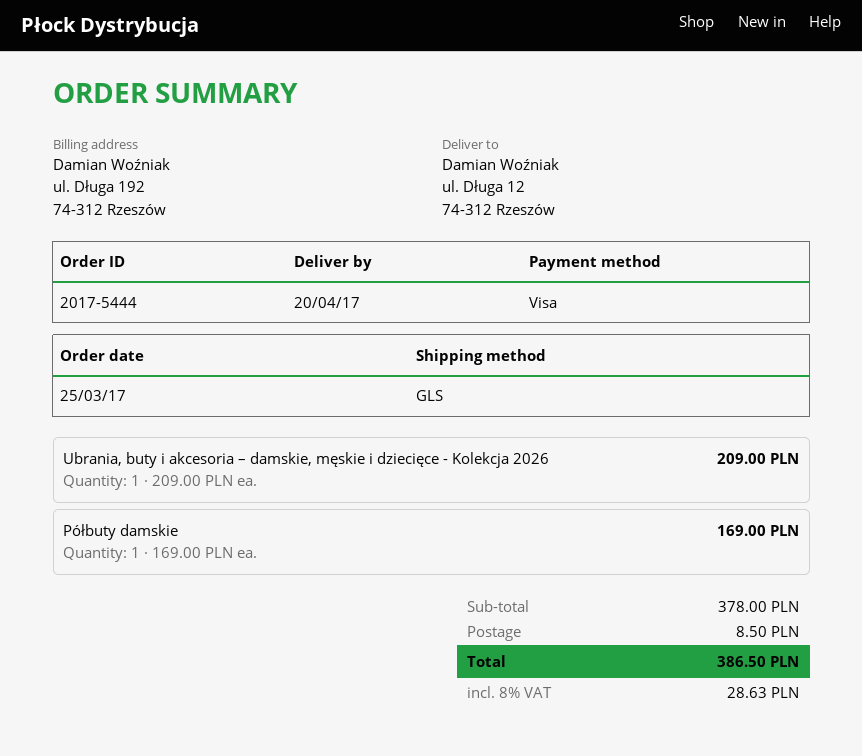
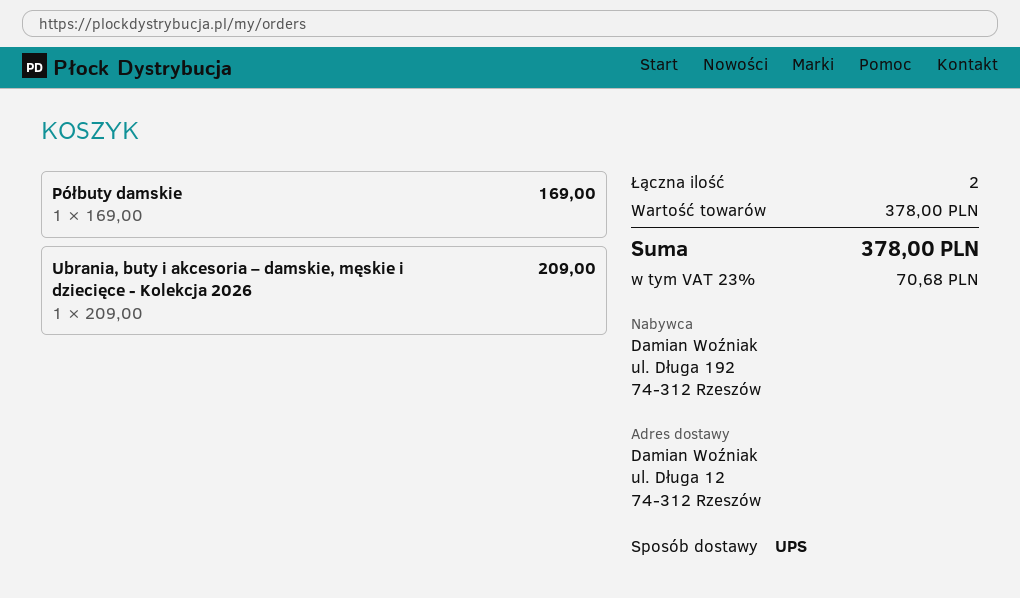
shipping method: GLS -> UPS
shipping: 8.50 -> none
tax: 8% = 28.63 -> 23% = 70.68
total: 386.50 -> 378.00

